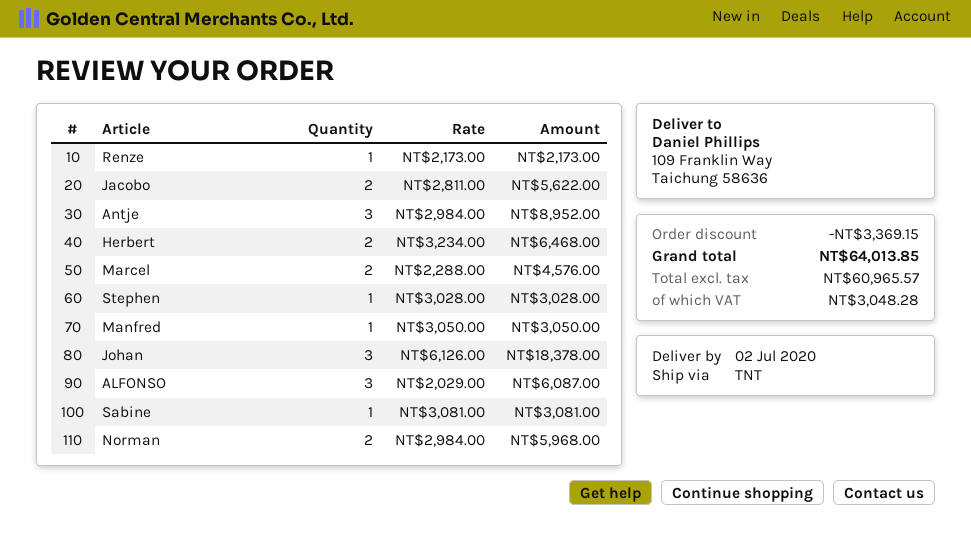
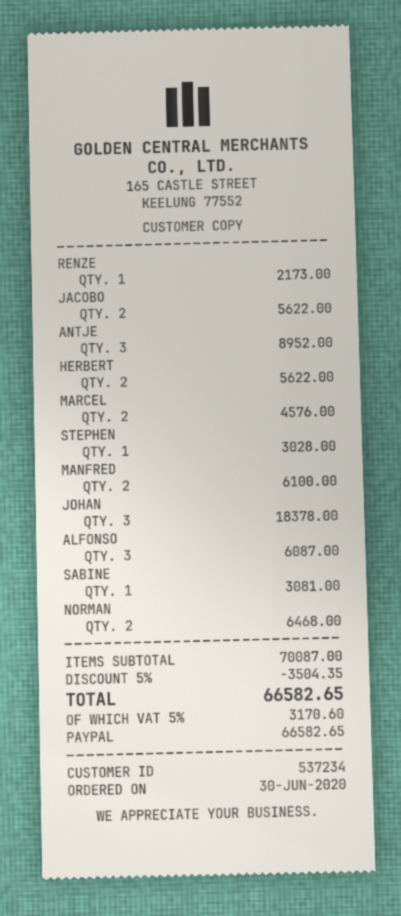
Herbert: 2 for 6468.00 -> 2 for 5622.00
Manfred: 1 for 3050.00 -> 2 for 6100.00
Norman: 2 for 5968.00 -> 2 for 6468.00
discount: 3369.15 -> 3504.35
tax: 3048.28 -> 3170.60
total: 64013.85 -> 66582.65

